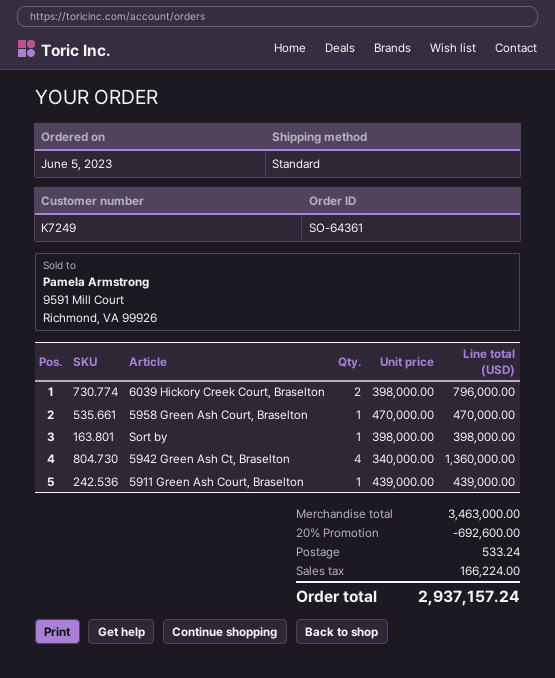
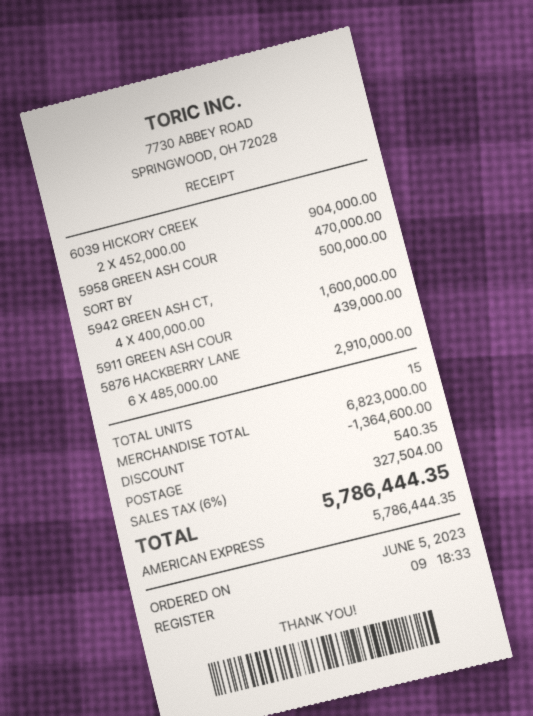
6039 Hickory Creek Court, Braselton: 2 x 398000.00 = 796000.00 -> 2 x 452000.00 = 904000.00
Sort by: 1 x 398000.00 = 398000.00 -> 1 x 500000.00 = 500000.00
5942 Green Ash Ct, Braselton: 4 x 340000.00 = 1360000.00 -> 4 x 400000.00 = 1600000.00
5876 HACKBERRY LANE: none -> 6 x 485000.00 = 2910000.00
subtotal: 3463000.00 -> 6823000.00
discount: 692600.00 -> 1364600.00
shipping: 533.24 -> 540.35
tax: 166224.00 -> 327504.00
total: 2937157.24 -> 5786444.35

